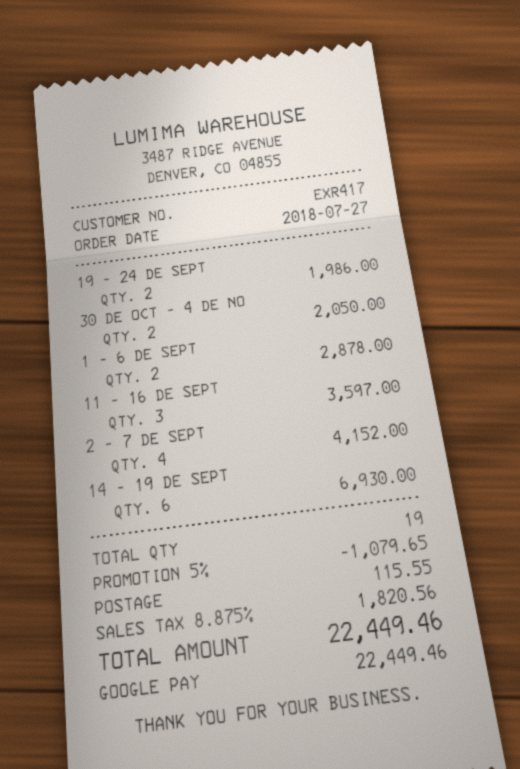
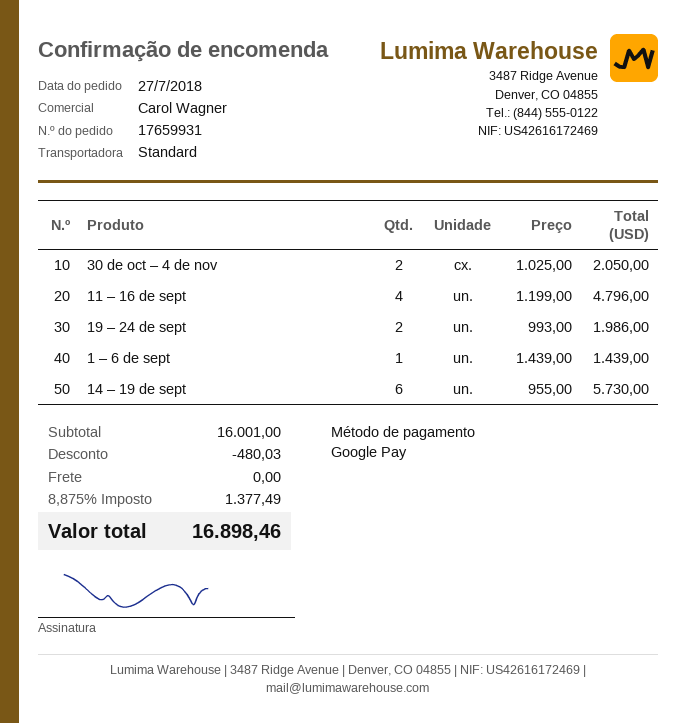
1 – 6 DE SEPT: 2 for 2878.00 -> 1 for 1439.00
11 – 16 DE SEPT: 3 for 3597.00 -> 4 for 4796.00
2 – 7 DE SEPT: 4 for 4152.00 -> none
14 – 19 DE SEPT: 6 for 6930.00 -> 6 for 5730.00
discount: 1079.65 -> 480.03
shipping: 115.55 -> 0.00
tax: 8.875% = 1820.56 -> 8.875% = 1377.49
total: 22449.46 -> 16898.46

